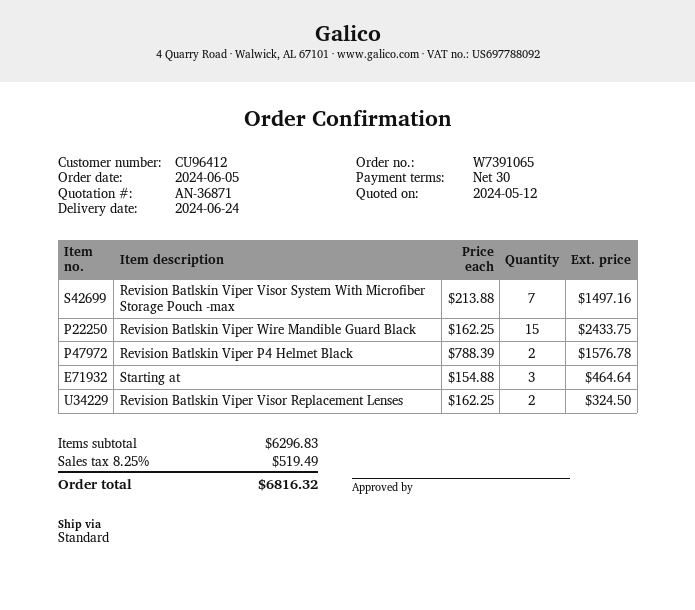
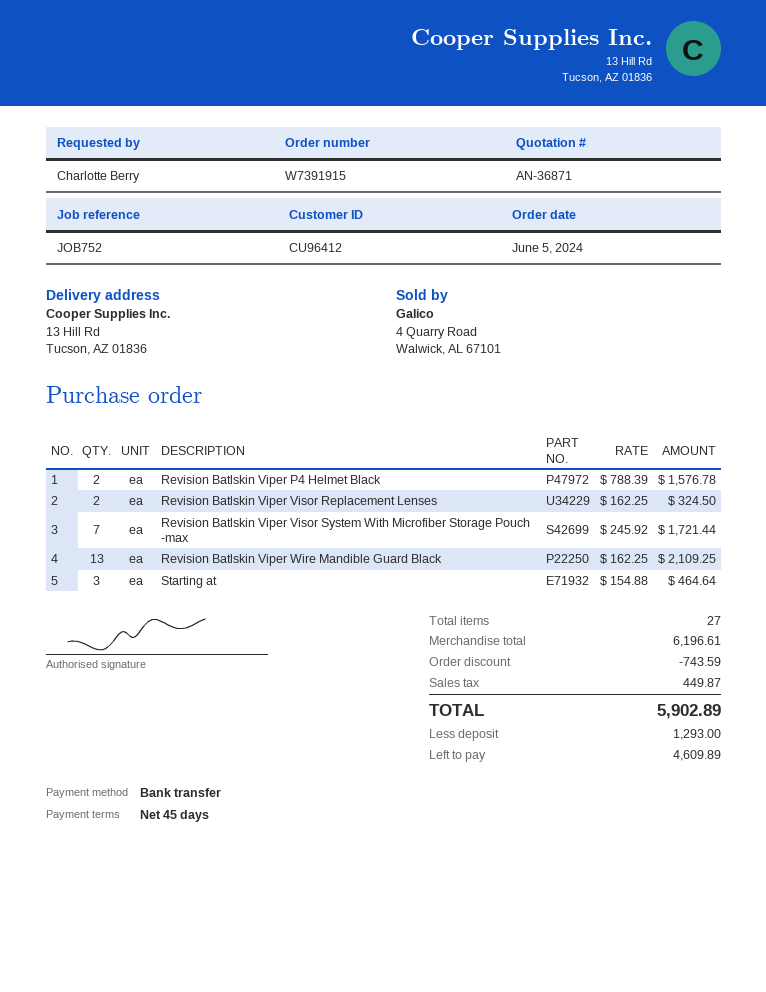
order number: W7391065 -> W7391915
payment terms: 30 days -> 45 days
Revision Batlskin Viper Visor System With Microfiber Storage Pouch -max: 7 x 213.88 = 1497.16 -> 7 x 245.92 = 1721.44
Revision Batlskin Viper Wire Mandible Guard Black: 15 x 162.25 = 2433.75 -> 13 x 162.25 = 2109.25
subtotal: 6296.83 -> 6196.61
discount: none -> 743.59
tax: 519.49 -> 449.87
total: 6816.32 -> 5902.89

